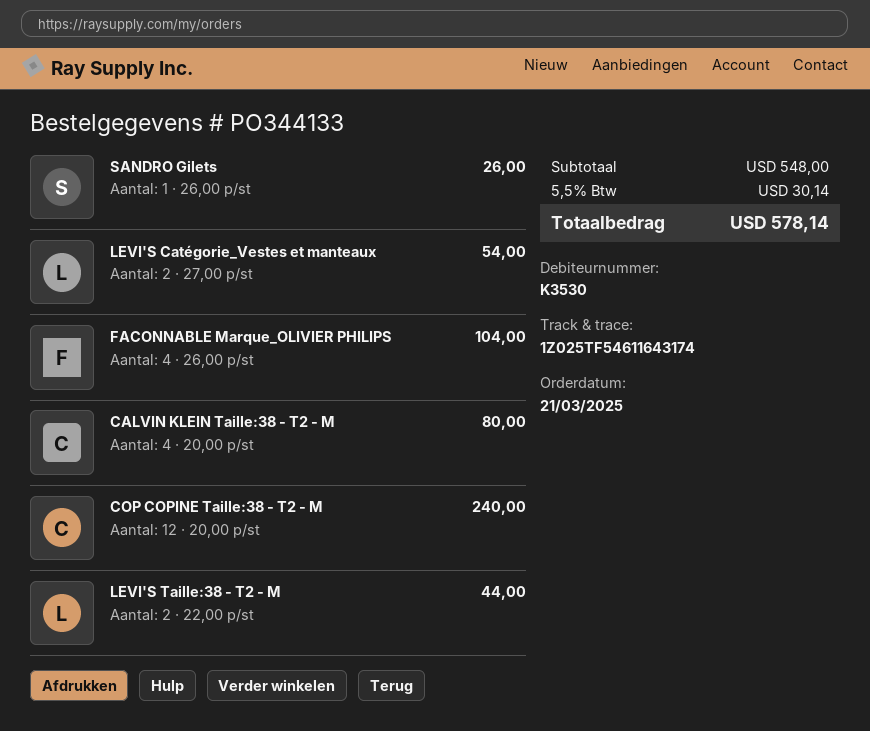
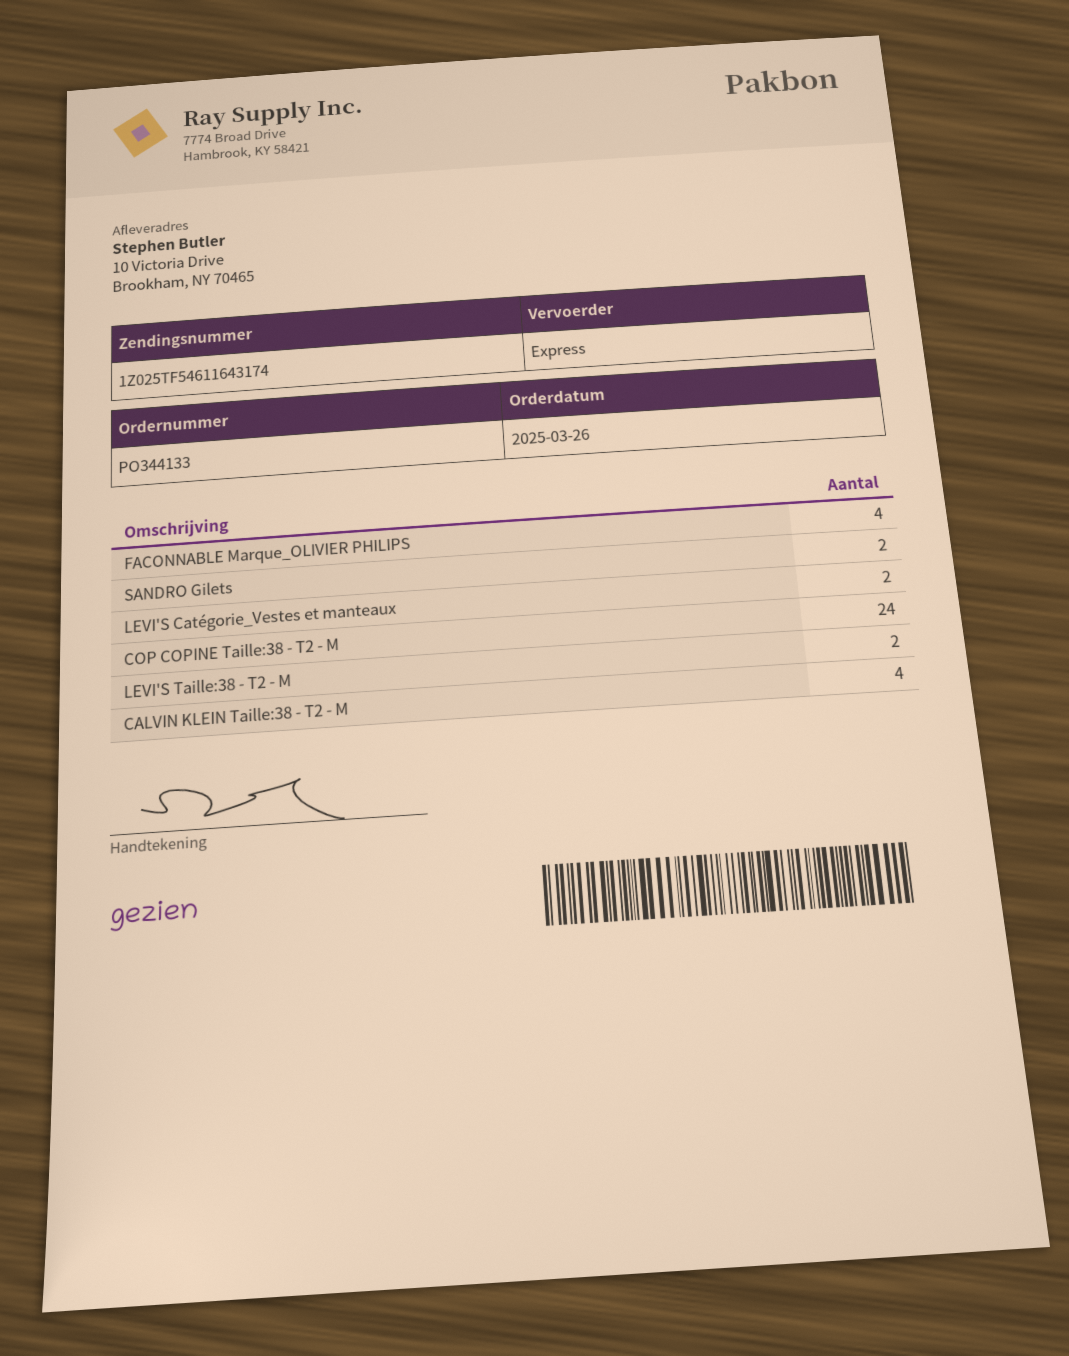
order date: 2025-03-21 -> 2025-03-26
SANDRO Gilets: 1 -> 2
COP COPINE Taille:38 - T2 - M: 12 -> 24

